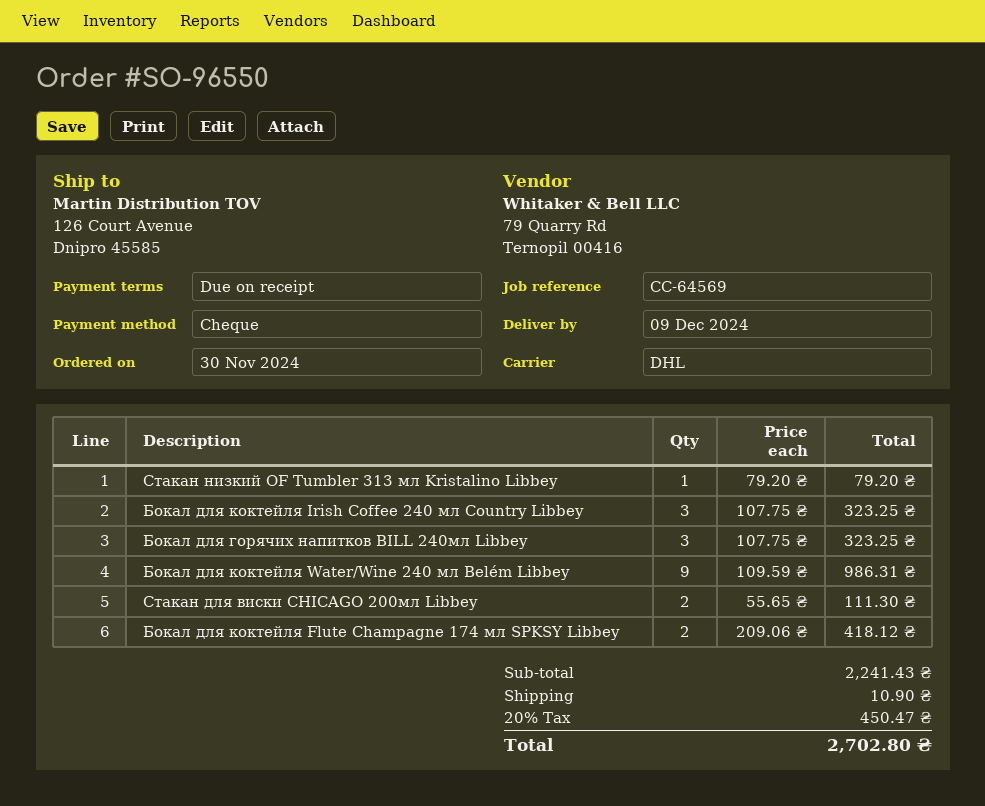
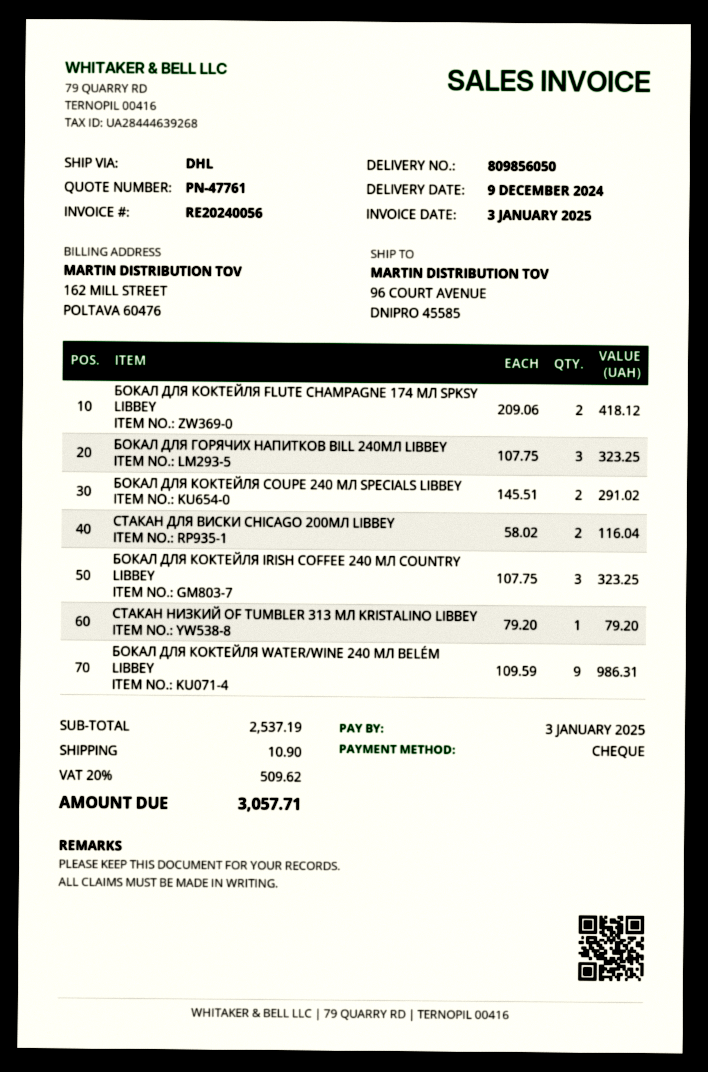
ship to: 126 Court Avenue, Dnipro 45585 -> 96 COURT AVENUE, DNIPRO 45585
Стакан для виски CHICAGO 200мл Libbey: 2 x 55.65 = 111.30 -> 2 x 58.02 = 116.04
БОКАЛ ДЛЯ КОКТЕЙЛЯ COUPE 240 МЛ SPECIALS LIBBEY: none -> 2 x 145.51 = 291.02
subtotal: 2241.43 -> 2537.19
tax: 20% = 450.47 -> 20% = 509.62
total: 2702.80 -> 3057.71

